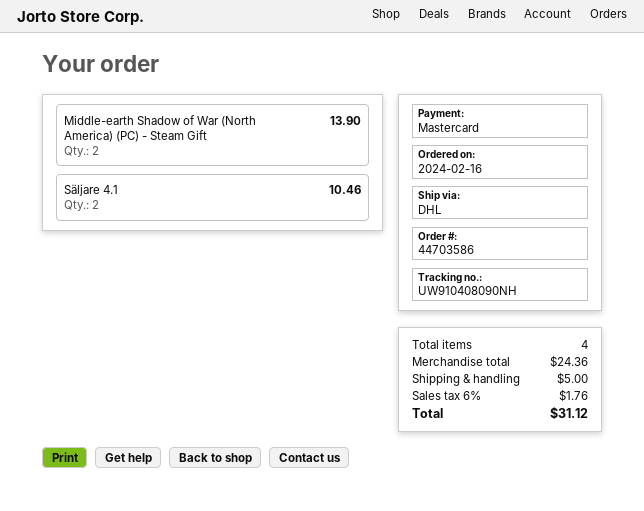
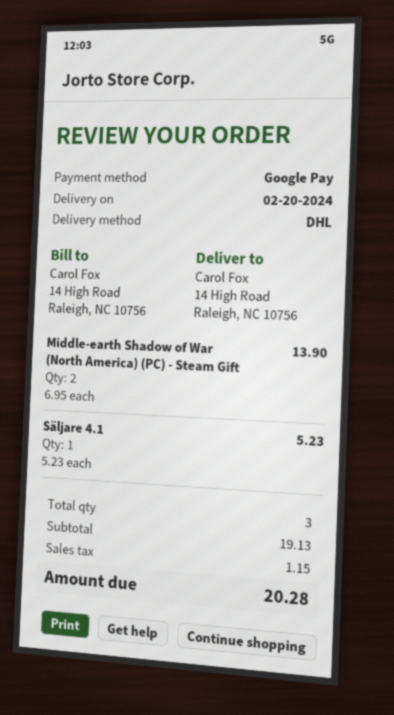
payment method: Mastercard -> Google Pay
Säljare 4.1: 2 for 10.46 -> 1 for 5.23
total quantity: 4 -> 3
subtotal: 24.36 -> 19.13
shipping: 5.00 -> none
tax: 1.76 -> 1.15
total: 31.12 -> 20.28

